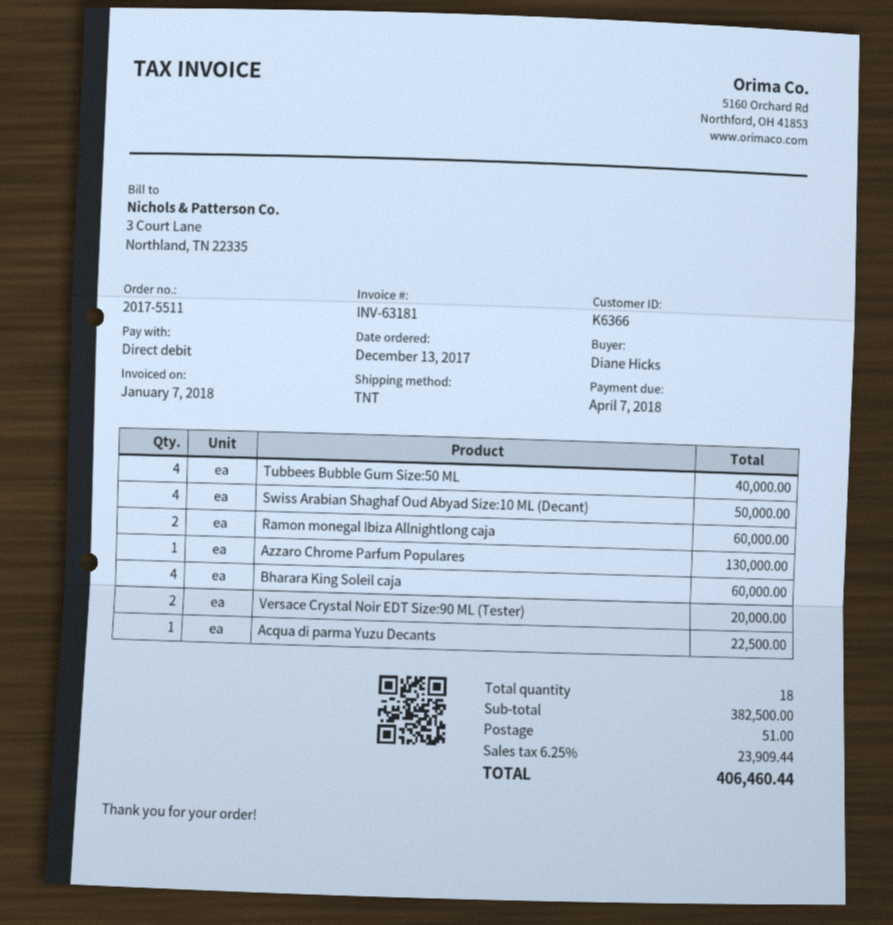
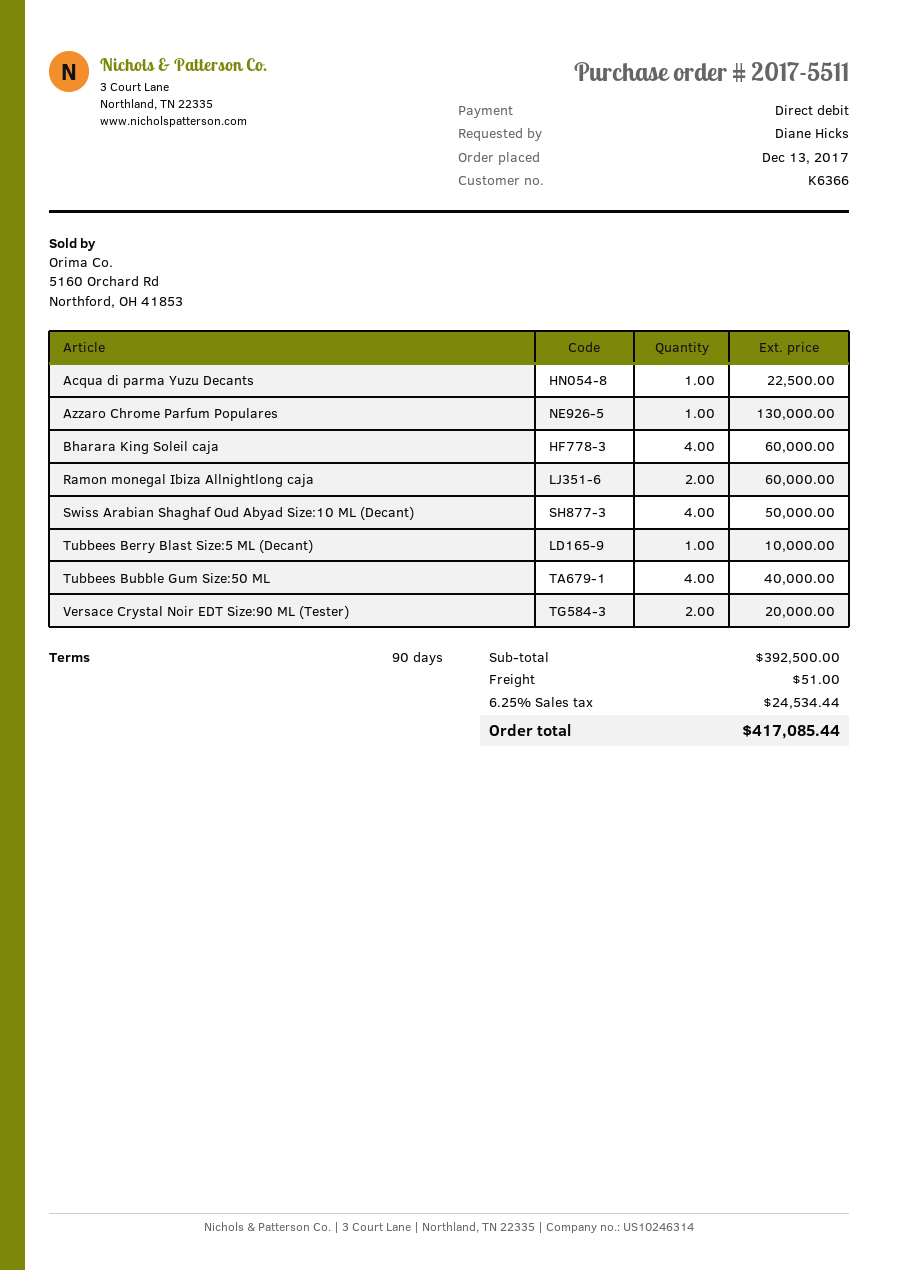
Tubbees Berry Blast Size:5 ML (Decant): none -> 1 for 10000.00
subtotal: 382500.00 -> 392500.00
tax: 6.25% = 23909.44 -> 6.25% = 24534.44
total: 406460.44 -> 417085.44

